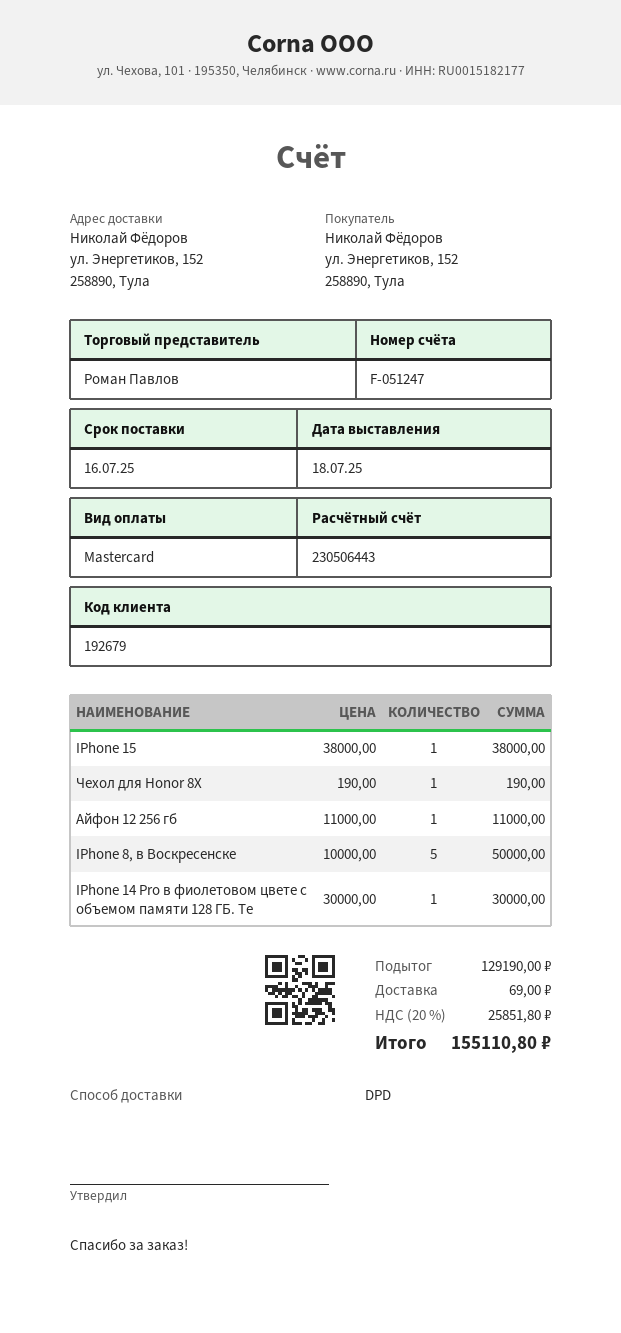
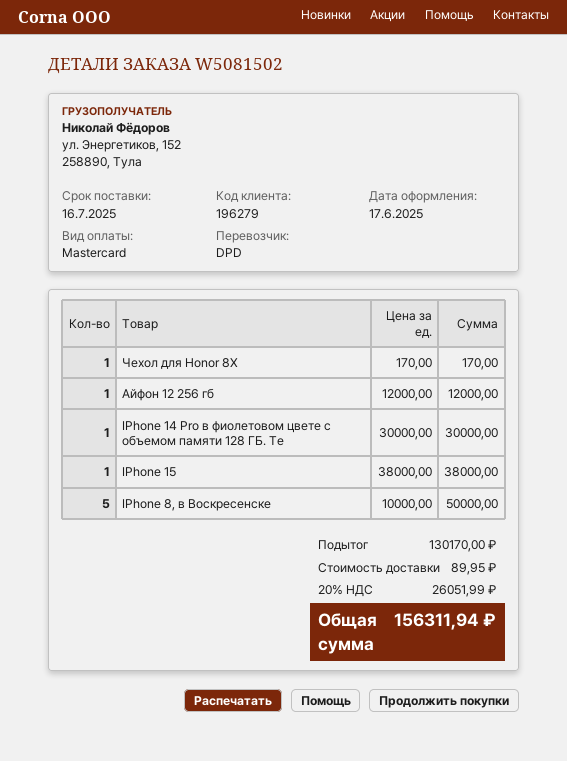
customer number: 192679 -> 196279
Чехол для Honor 8X: 1 x 190.00 = 190.00 -> 1 x 170.00 = 170.00
Айфон 12 256 гб: 1 x 11000.00 = 11000.00 -> 1 x 12000.00 = 12000.00
subtotal: 129190.00 -> 130170.00
shipping: 69.00 -> 89.95
tax: 20% = 25851.80 -> 20% = 26051.99
total: 155110.80 -> 156311.94

